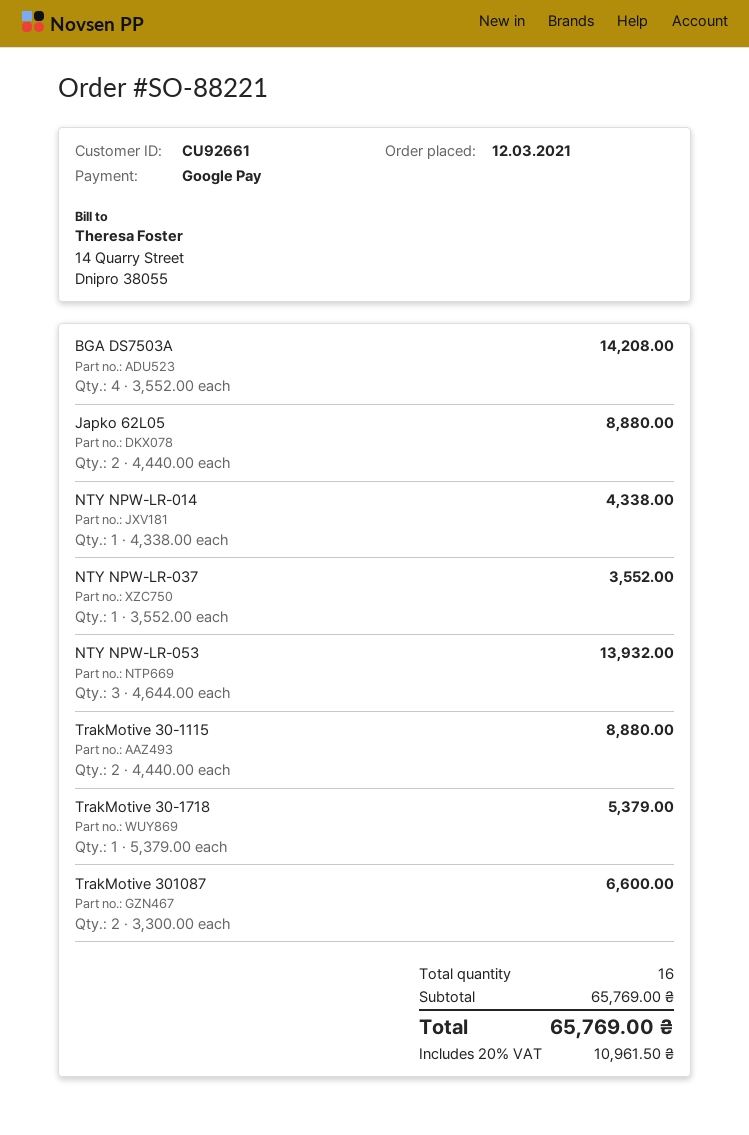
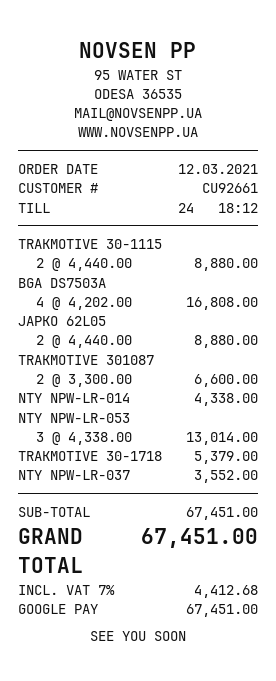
BGA DS7503A: 4 x 3552.00 = 14208.00 -> 4 x 4202.00 = 16808.00
NTY NPW-LR-053: 3 x 4644.00 = 13932.00 -> 3 x 4338.00 = 13014.00
subtotal: 65769.00 -> 67451.00
tax: 20% = 10961.50 -> 7% = 4412.68
total: 65769.00 -> 67451.00

